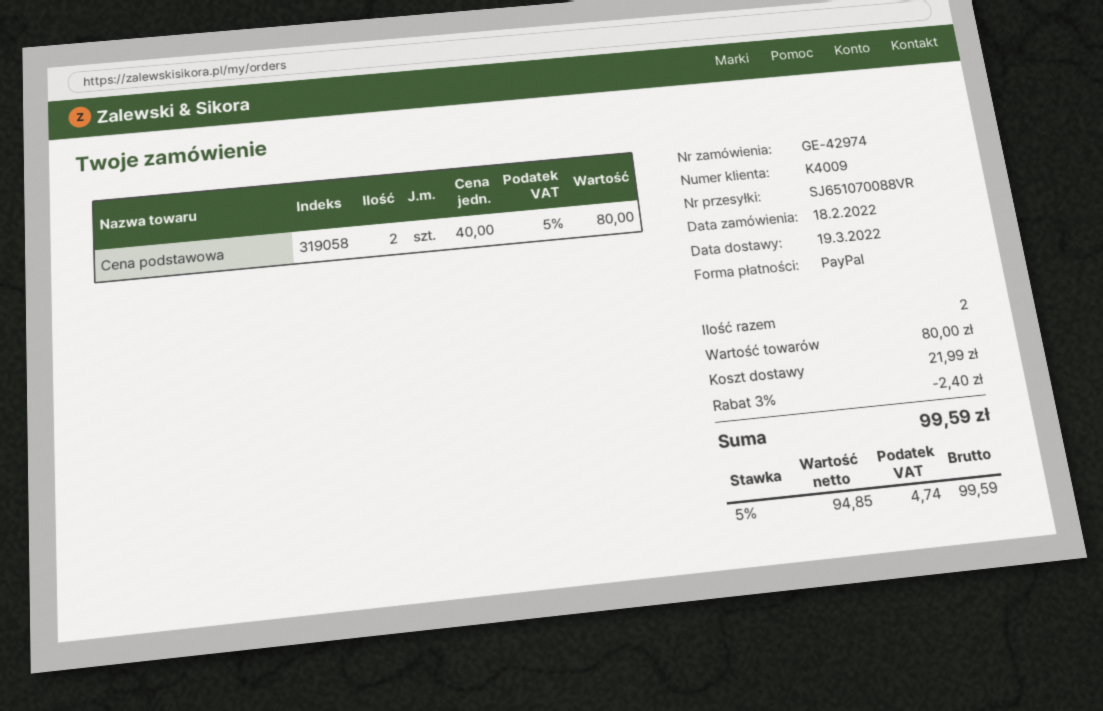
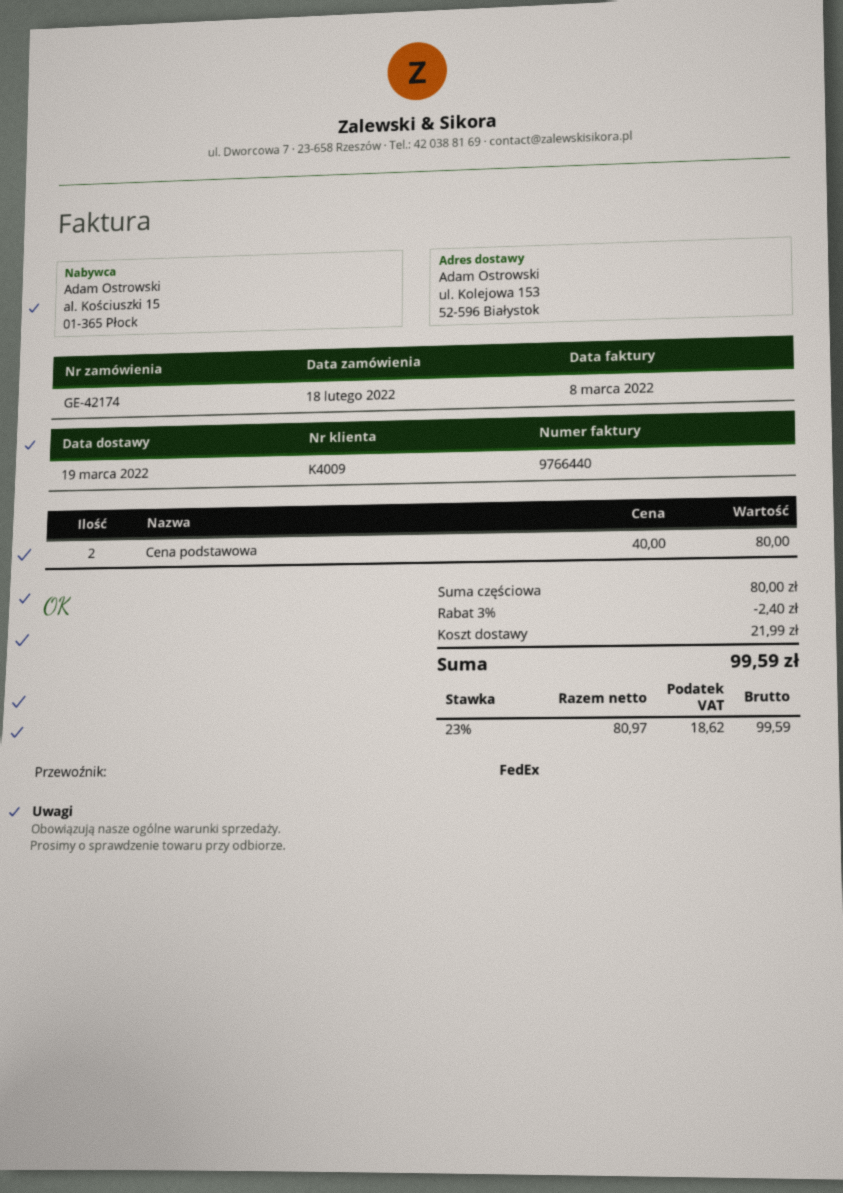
order number: GE-42974 -> GE-42174
net: 94.85 -> 80.97
tax: 5% = 4.74 -> 23% = 18.62

